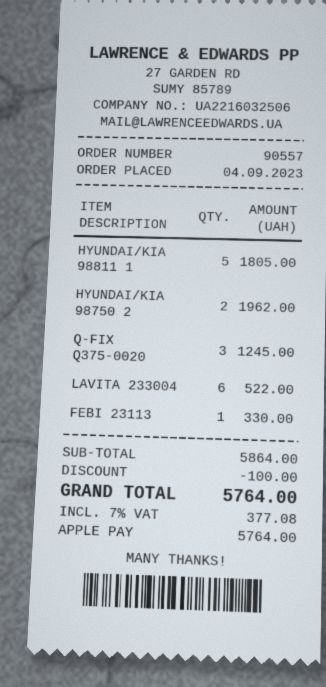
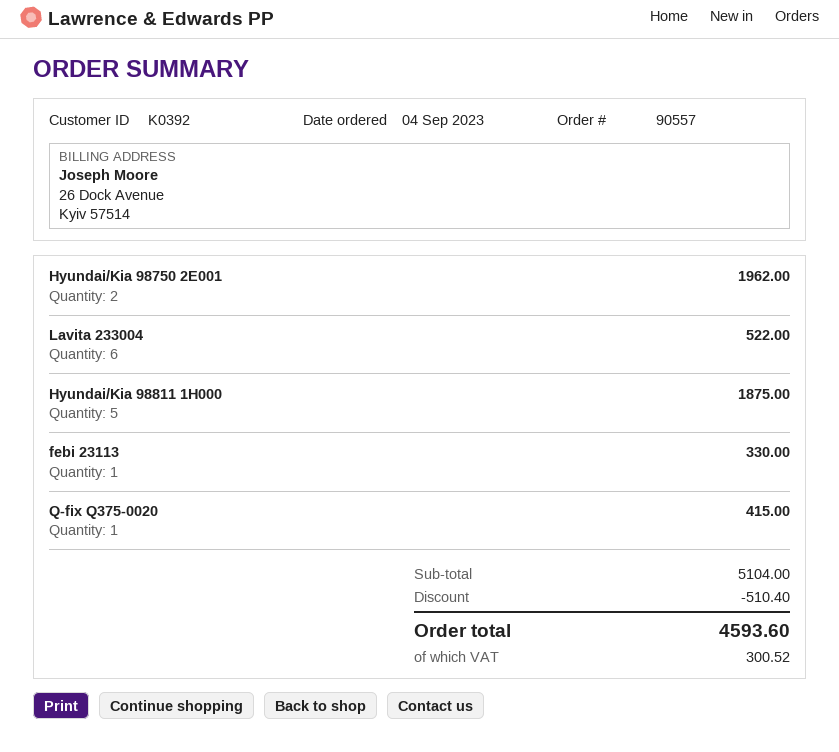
HYUNDAI/KIA 98811 1: 5 for 1805.00 -> 5 for 1875.00
Q-FIX Q375-0020: 3 for 1245.00 -> 1 for 415.00
subtotal: 5864.00 -> 5104.00
discount: 100.00 -> 510.40
tax: 377.08 -> 300.52
total: 5764.00 -> 4593.60

